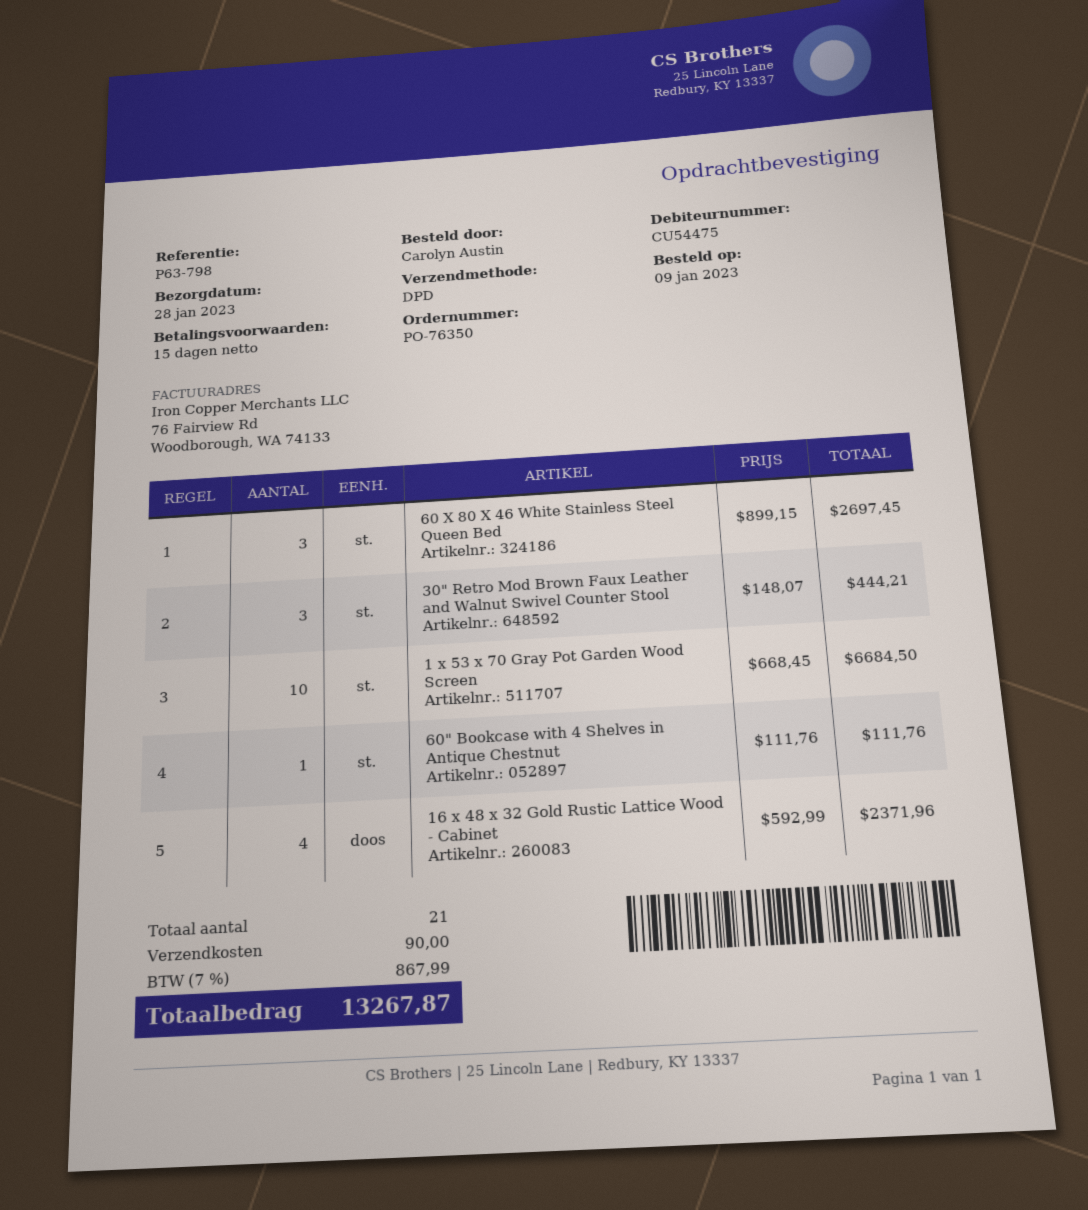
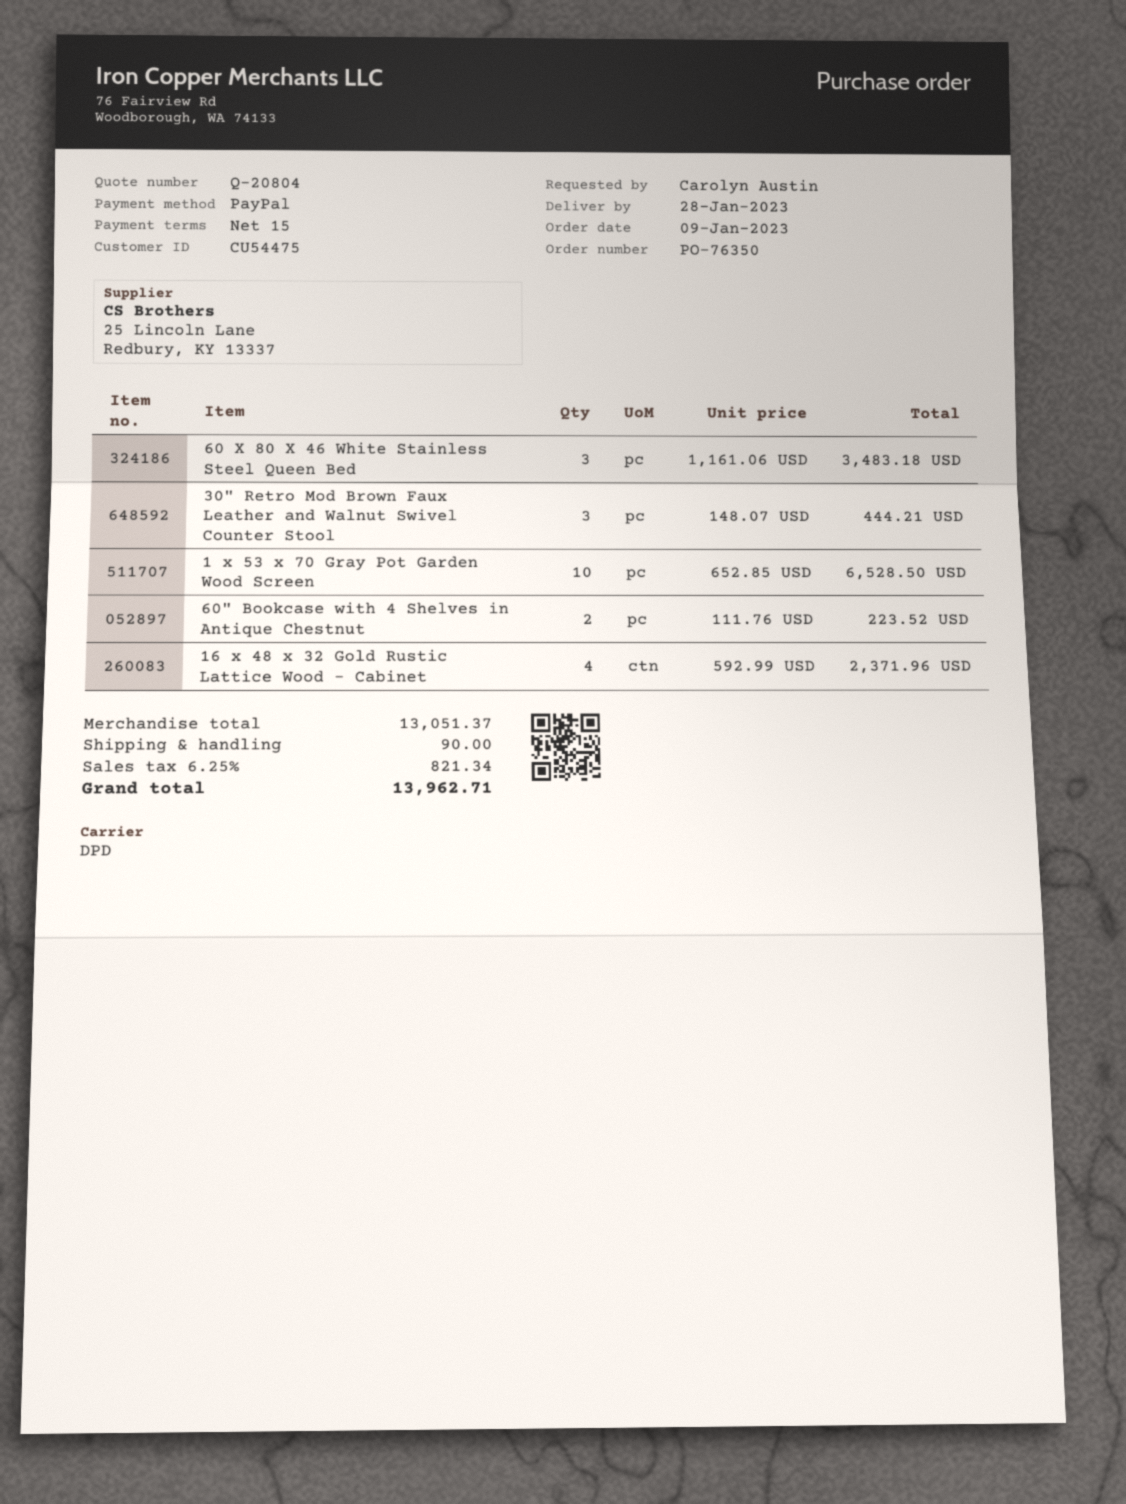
60 X 80 X 46 White Stainless Steel Queen Bed: 3 x 899.15 = 2697.45 -> 3 x 1161.06 = 3483.18
1 x 53 x 70 Gray Pot Garden Wood Screen: 10 x 668.45 = 6684.50 -> 10 x 652.85 = 6528.50
60" Bookcase with 4 Shelves in Antique Chestnut: 1 x 111.76 = 111.76 -> 2 x 111.76 = 223.52
tax: 7% = 867.99 -> 6.25% = 821.34
total: 13267.87 -> 13962.71

